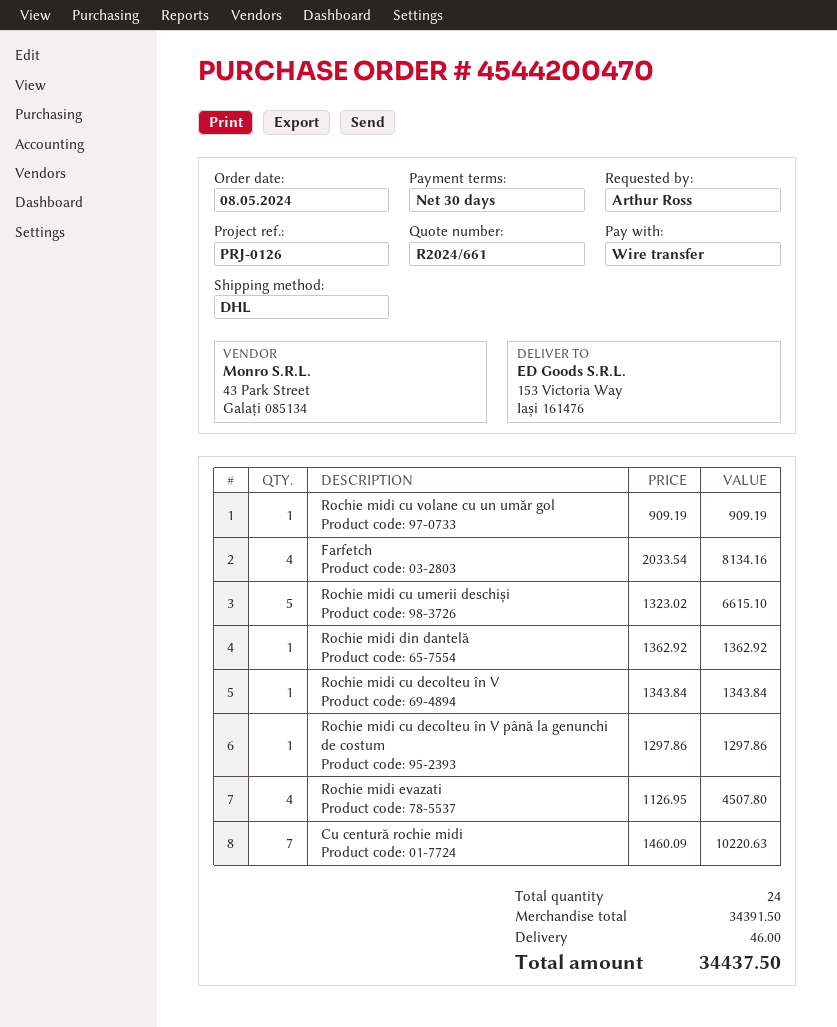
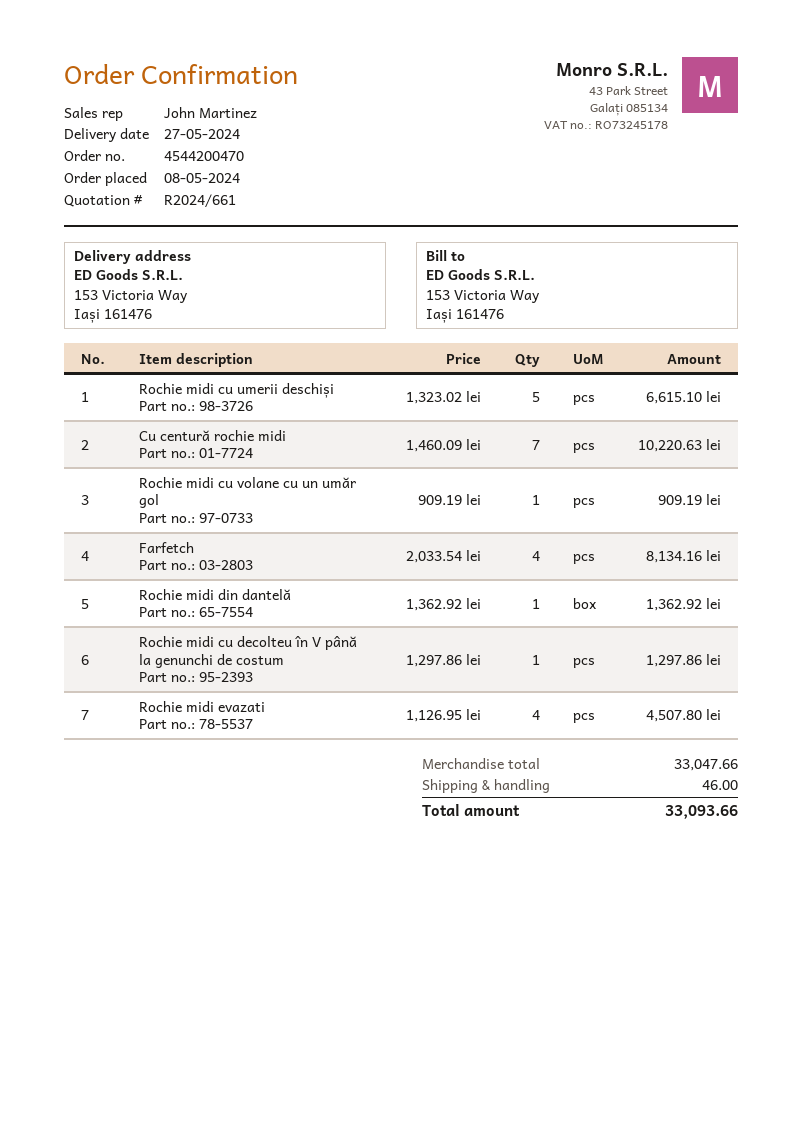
Rochie midi cu decolteu în V: 1 x 1343.84 = 1343.84 -> none
subtotal: 34391.50 -> 33047.66
total: 34437.50 -> 33093.66

